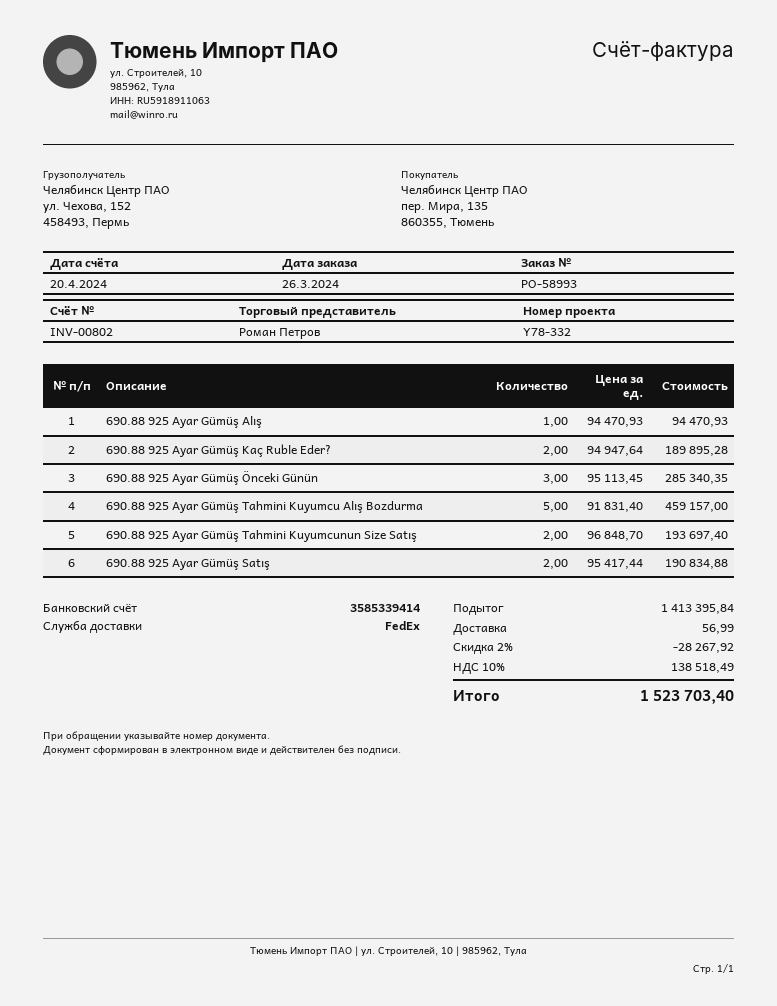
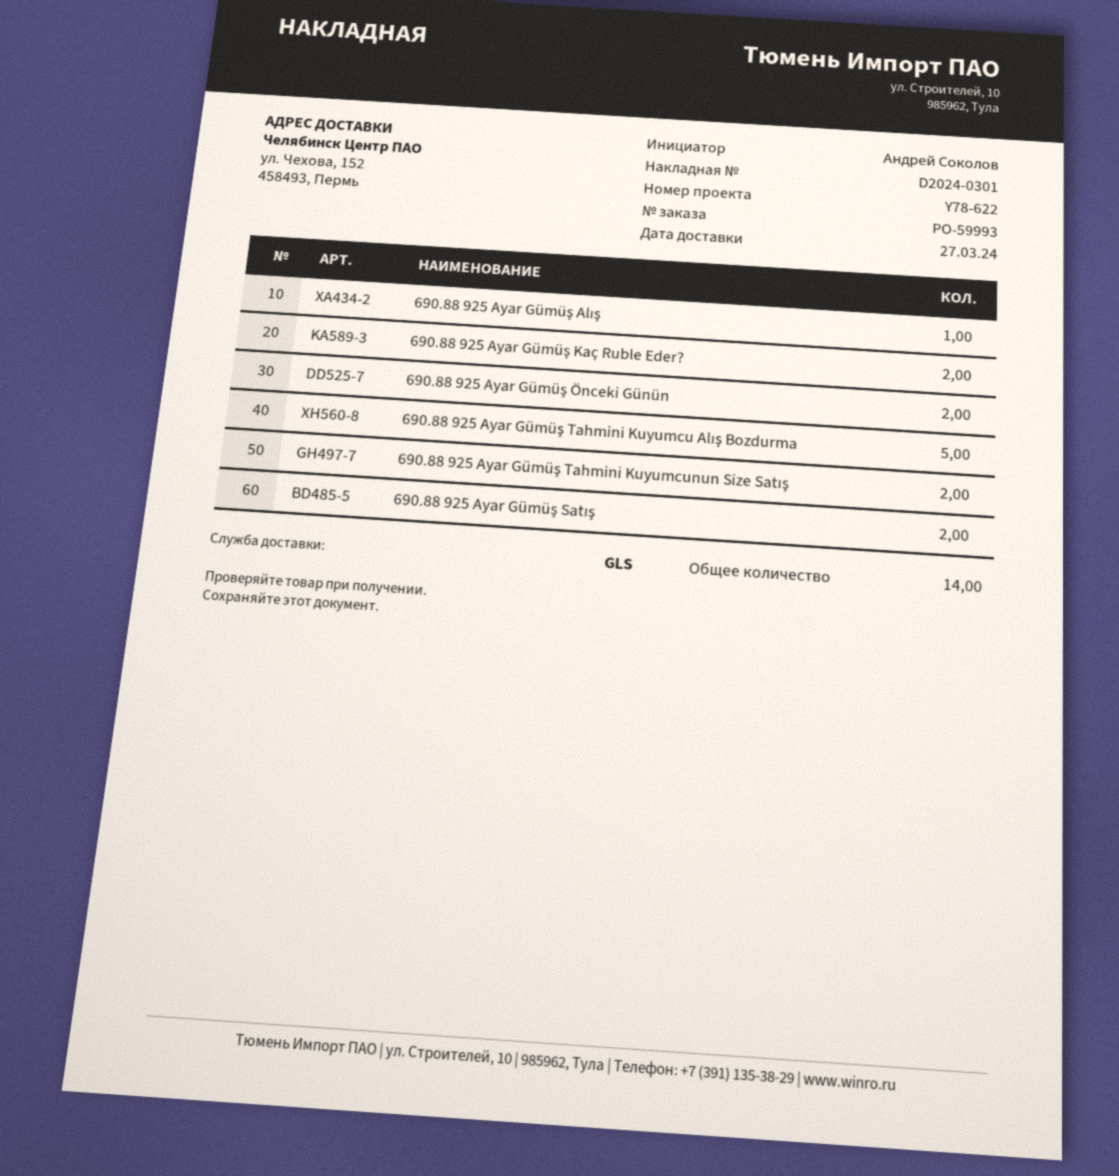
order number: PO-58993 -> PO-59993
reference: Y78-332 -> Y78-622
shipping method: FedEx -> GLS
690.88 925 Ayar Gümüş Önceki Günün: 3 -> 2

